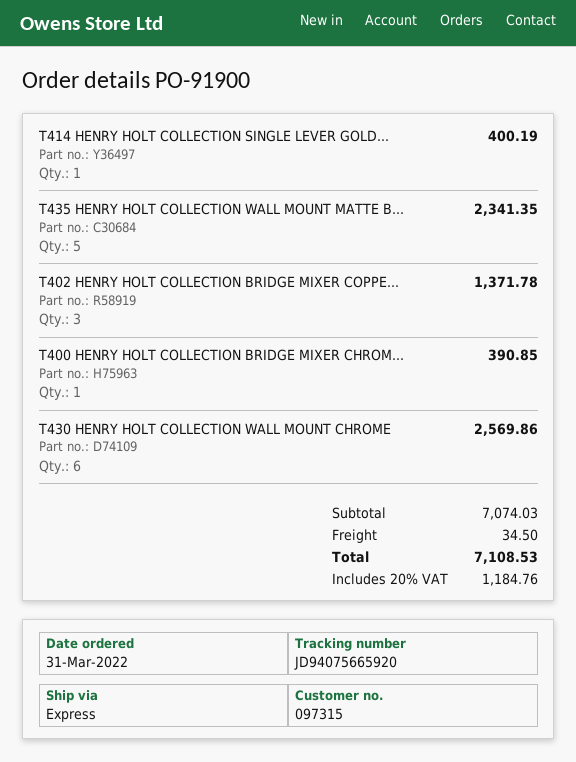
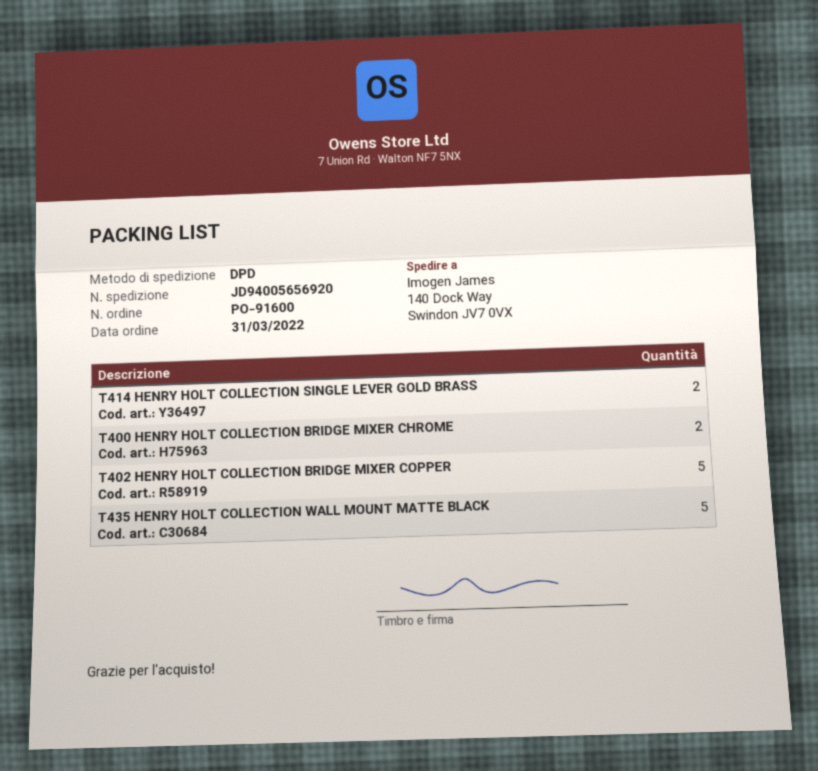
order number: PO-91900 -> PO-91600
shipping method: express -> DPD
tracking number: JD94075665920 -> JD94005656920
T414 HENRY HOLT COLLECTION SINGLE LEVER GOLD...: 1 -> 2
T402 HENRY HOLT COLLECTION BRIDGE MIXER COPPE...: 3 -> 5
T400 HENRY HOLT COLLECTION BRIDGE MIXER CHROM...: 1 -> 2
T430 HENRY HOLT COLLECTION WALL MOUNT CHROME: 6 -> none

